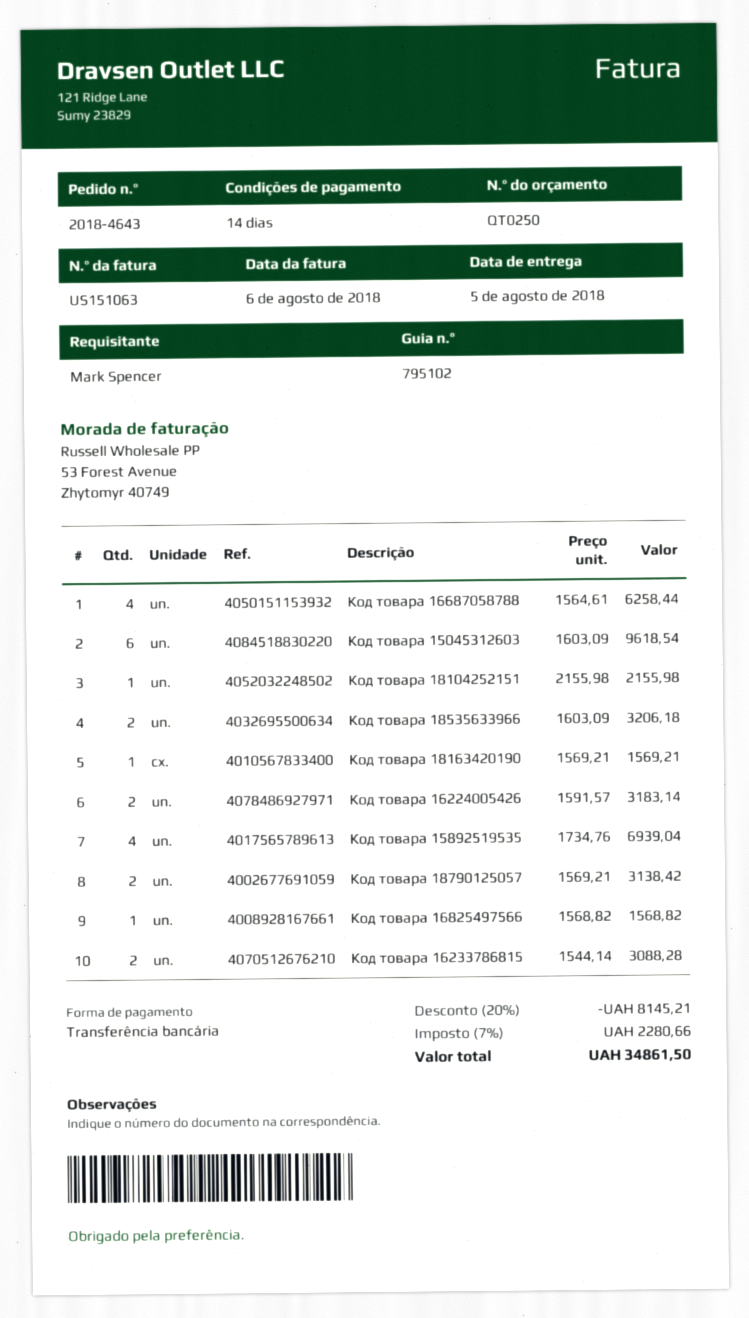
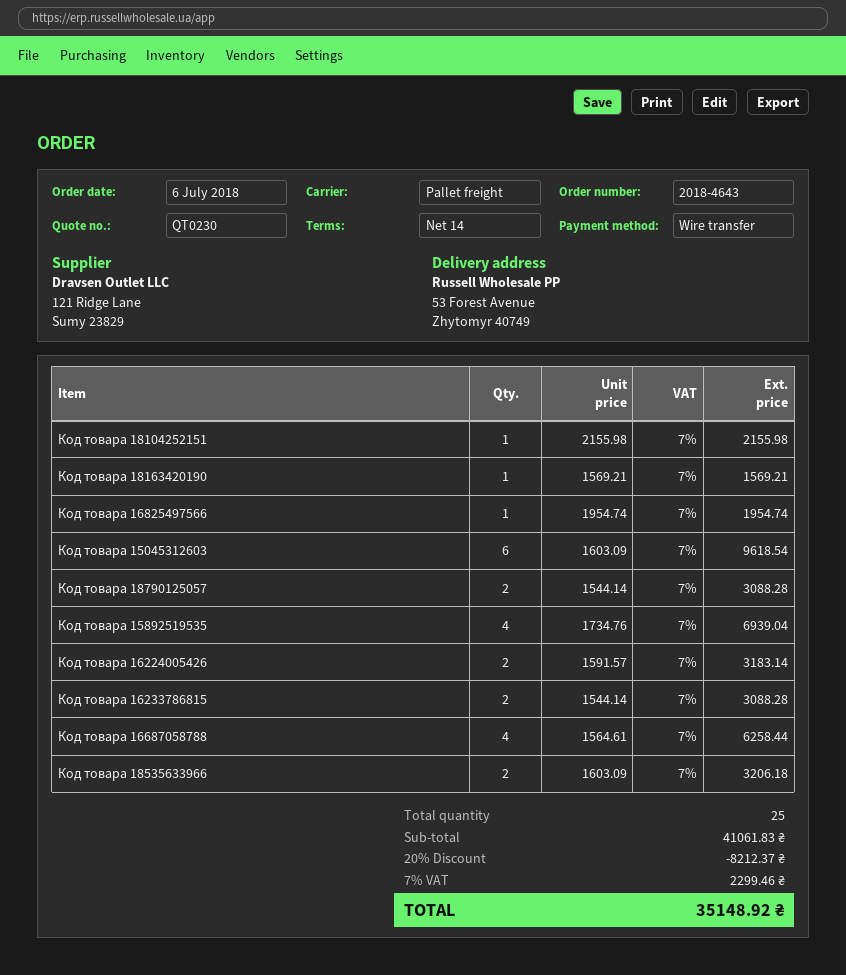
quote number: QT0250 -> QT0230
Код товара 18790125057: 2 x 1569.21 = 3138.42 -> 2 x 1544.14 = 3088.28
Код товара 16825497566: 1 x 1568.82 = 1568.82 -> 1 x 1954.74 = 1954.74
discount: 20% = 8145.21 -> 20% = 8212.37
tax: 7% = 2280.66 -> 7% = 2299.46
total: 34861.50 -> 35148.92

